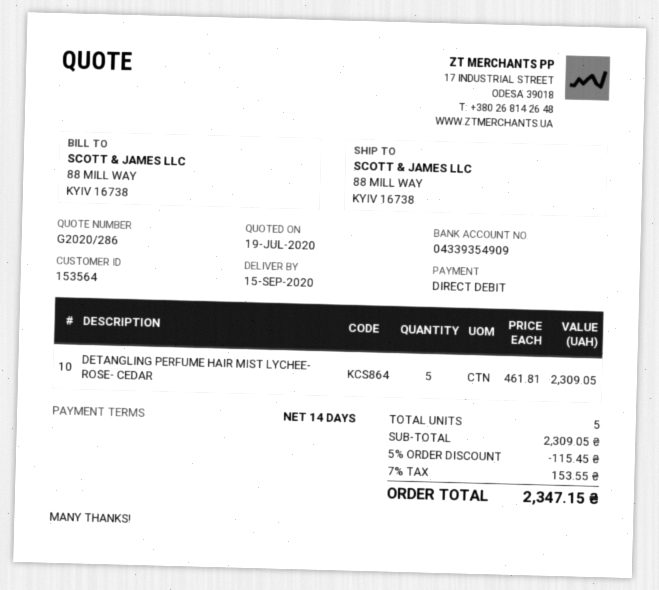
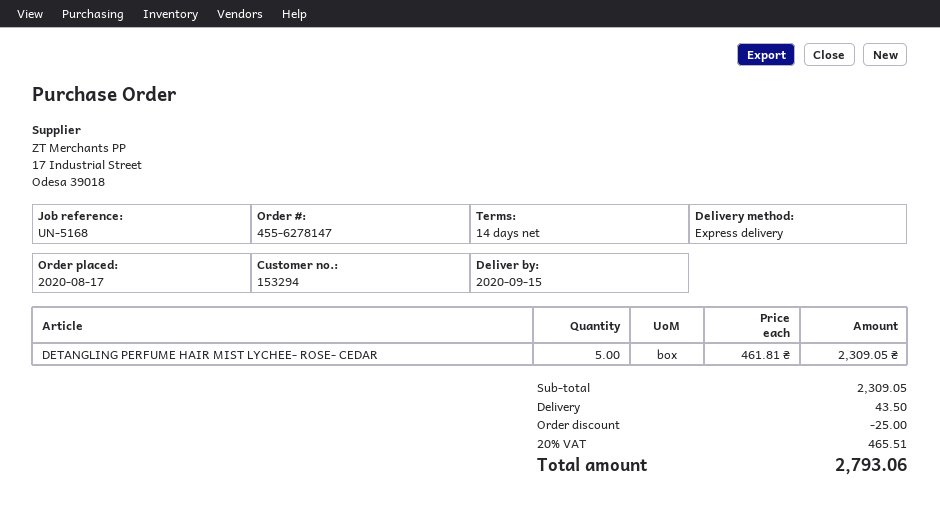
customer number: 153564 -> 153294
discount: 115.45 -> 25.00
shipping: none -> 43.50
tax: 7% = 153.55 -> 20% = 465.51
total: 2347.15 -> 2793.06

